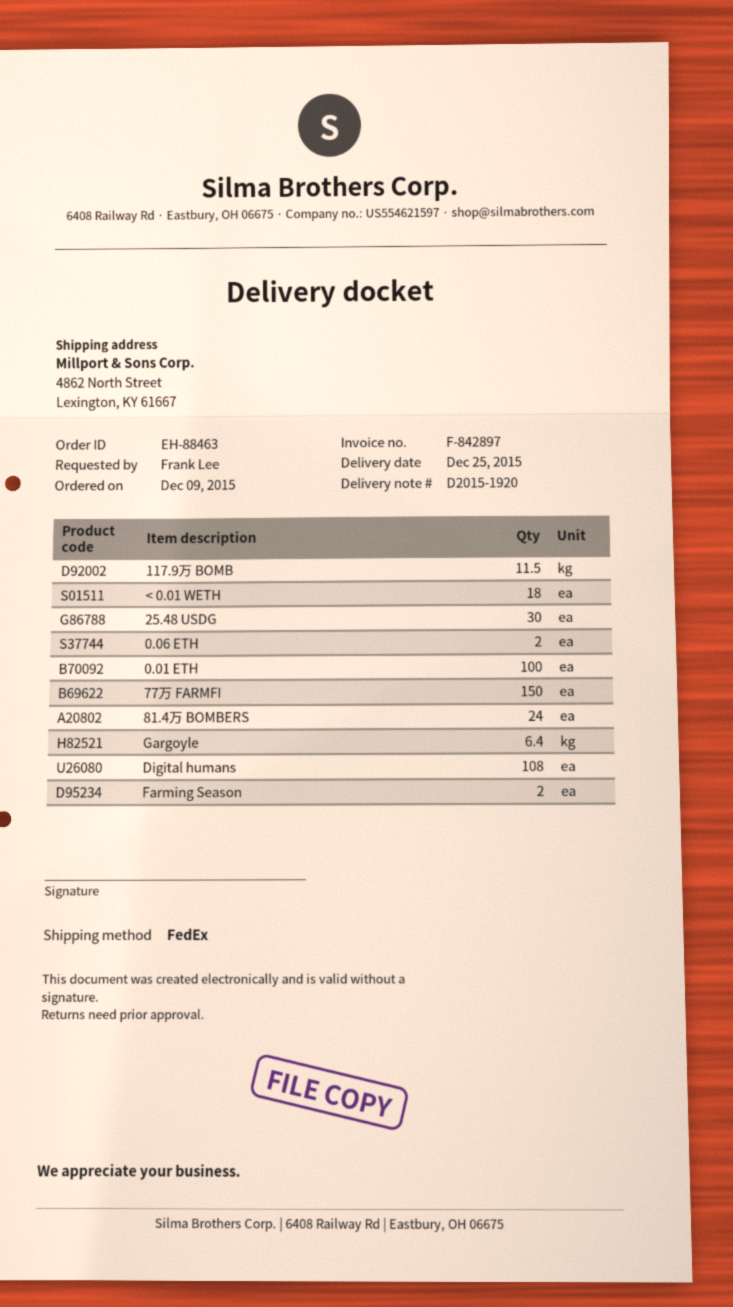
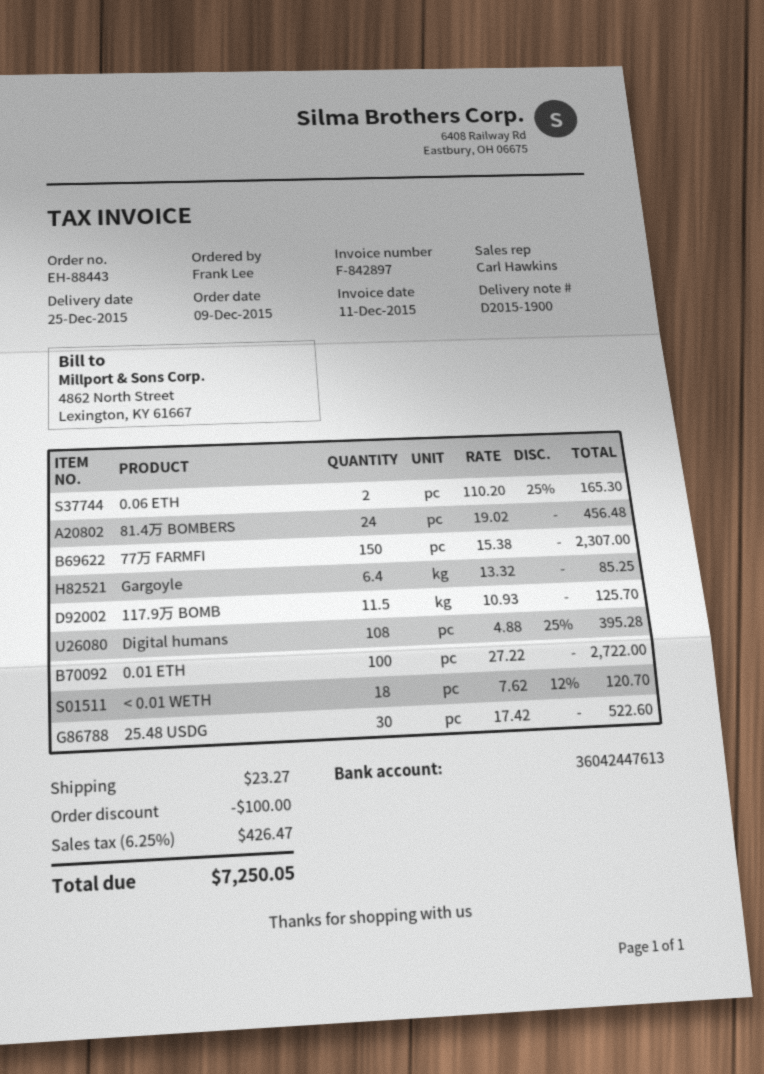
order number: EH-88463 -> EH-88443
delivery note number: D2015-1920 -> D2015-1900
Farming Season: 2 -> none

